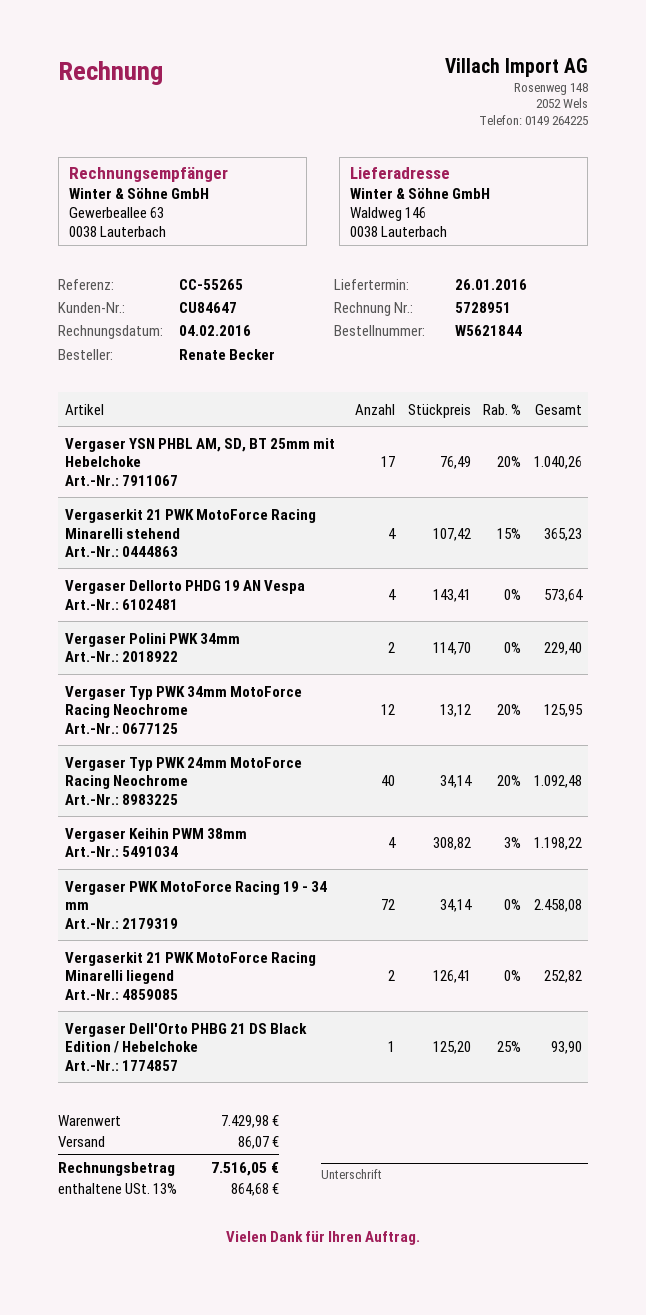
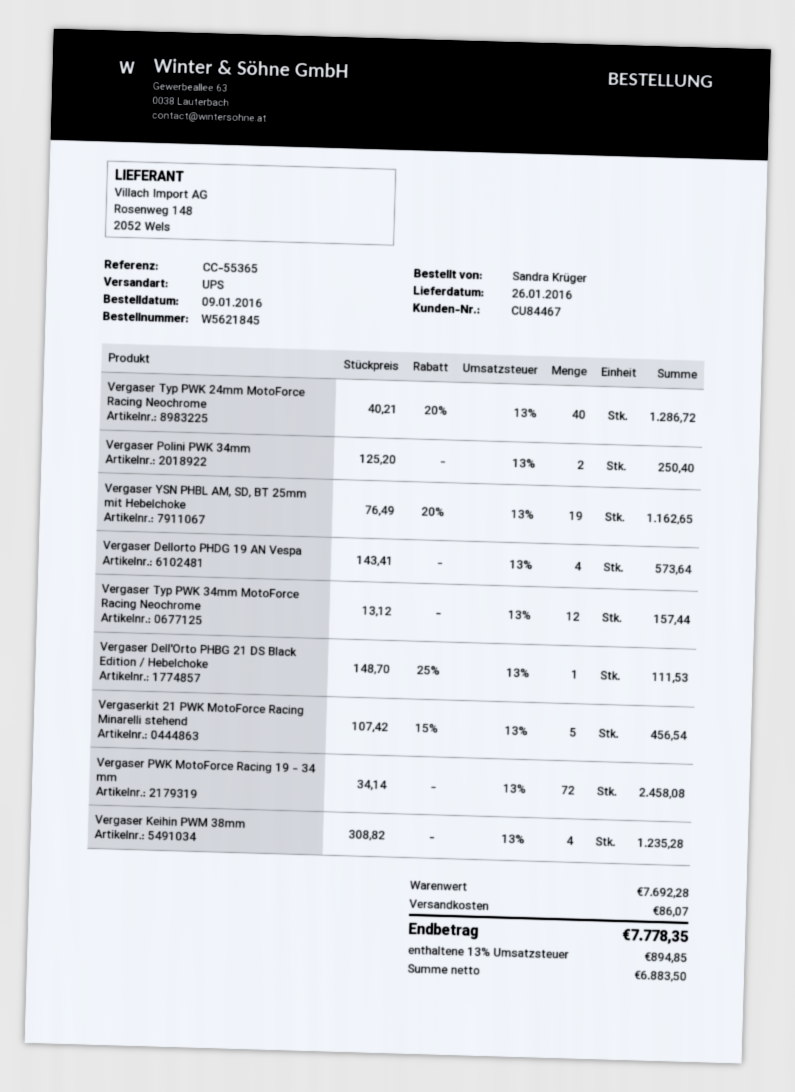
order number: W5621844 -> W5621845
customer number: CU84647 -> CU84467
reference: CC-55265 -> CC-55365
ordered by: Renate Becker -> Sandra Krüger
Vergaser YSN PHBL AM, SD, BT 25mm mit Hebelchoke: 17 x 76.49 - 20% = 1040.26 -> 19 x 76.49 - 20% = 1162.65
Vergaserkit 21 PWK MotoForce Racing Minarelli stehend: 4 x 107.42 - 15% = 365.23 -> 5 x 107.42 - 15% = 456.54
Vergaser Polini PWK 34mm: 2 x 114.70 = 229.40 -> 2 x 125.20 = 250.40
Vergaser Typ PWK 34mm MotoForce Racing Neochrome: 12 x 13.12 - 20% = 125.95 -> 12 x 13.12 = 157.44
Vergaser Typ PWK 24mm MotoForce Racing Neochrome: 40 x 34.14 - 20% = 1092.48 -> 40 x 40.21 - 20% = 1286.72
Vergaser Keihin PWM 38mm: 4 x 308.82 - 3% = 1198.22 -> 4 x 308.82 = 1235.28
Vergaserkit 21 PWK MotoForce Racing Minarelli liegend: 2 x 126.41 = 252.82 -> none
Vergaser Dell'Orto PHBG 21 DS Black Edition / Hebelchoke: 1 x 125.20 - 25% = 93.90 -> 1 x 148.70 - 25% = 111.53
subtotal: 7429.98 -> 7692.28
tax: 13% = 864.68 -> 13% = 894.85
total: 7516.05 -> 7778.35

